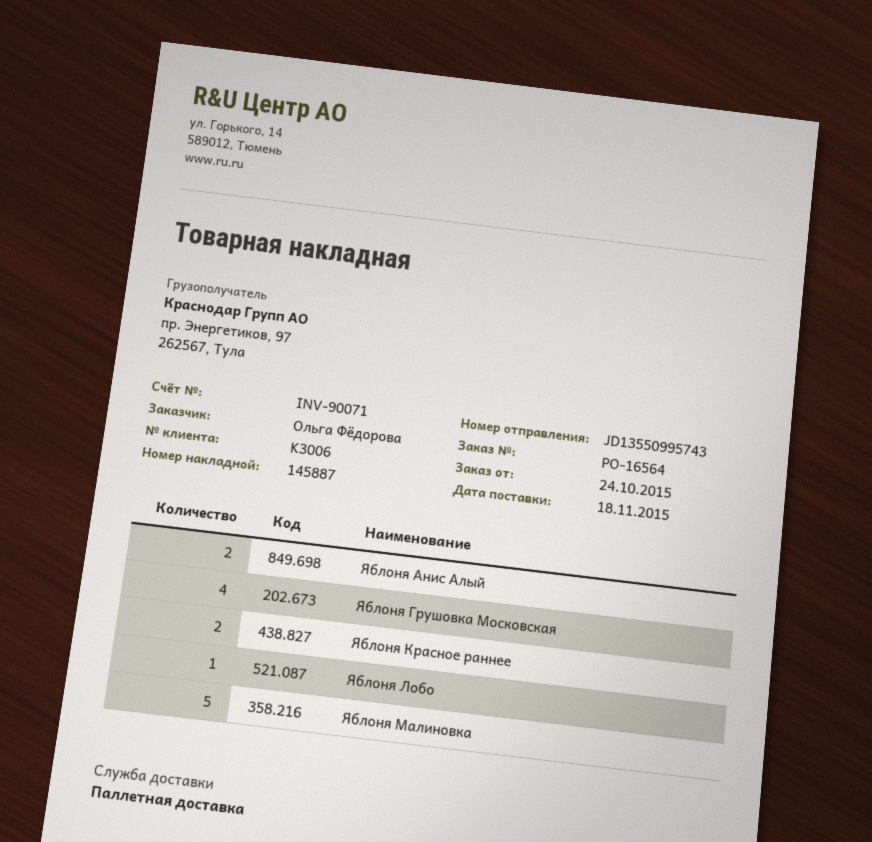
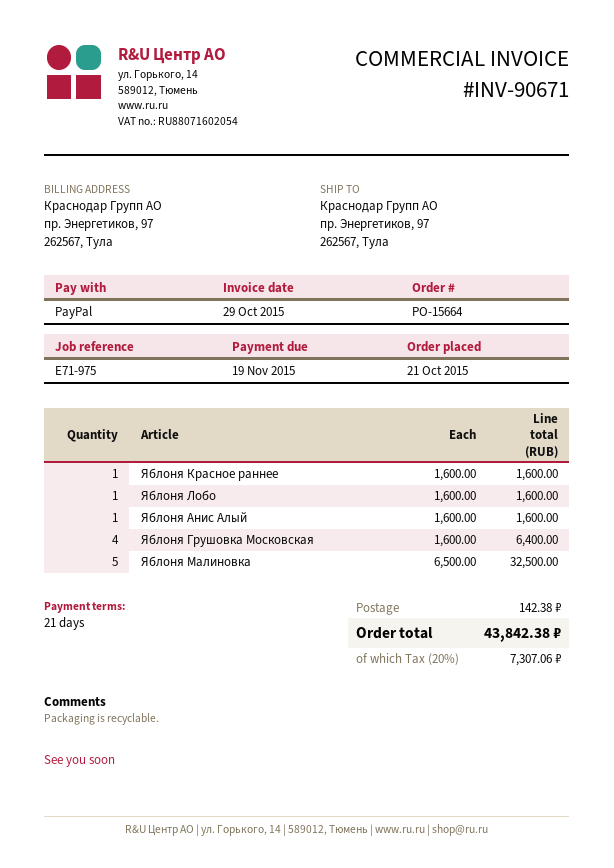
order number: PO-16564 -> PO-15664
order date: 2015-10-24 -> 2015-10-21
invoice number: INV-90071 -> INV-90671
Яблоня Анис Алый: 2 -> 1
Яблоня Красное раннее: 2 -> 1

